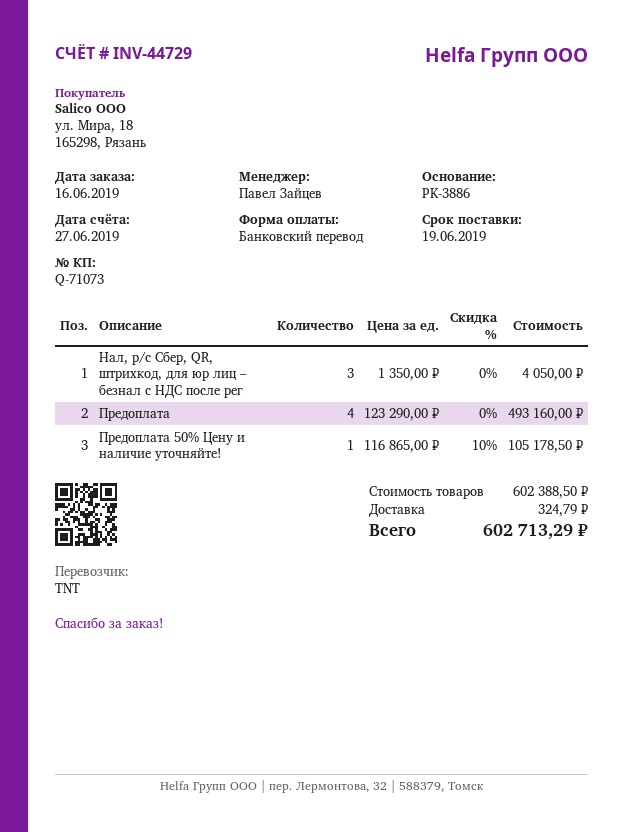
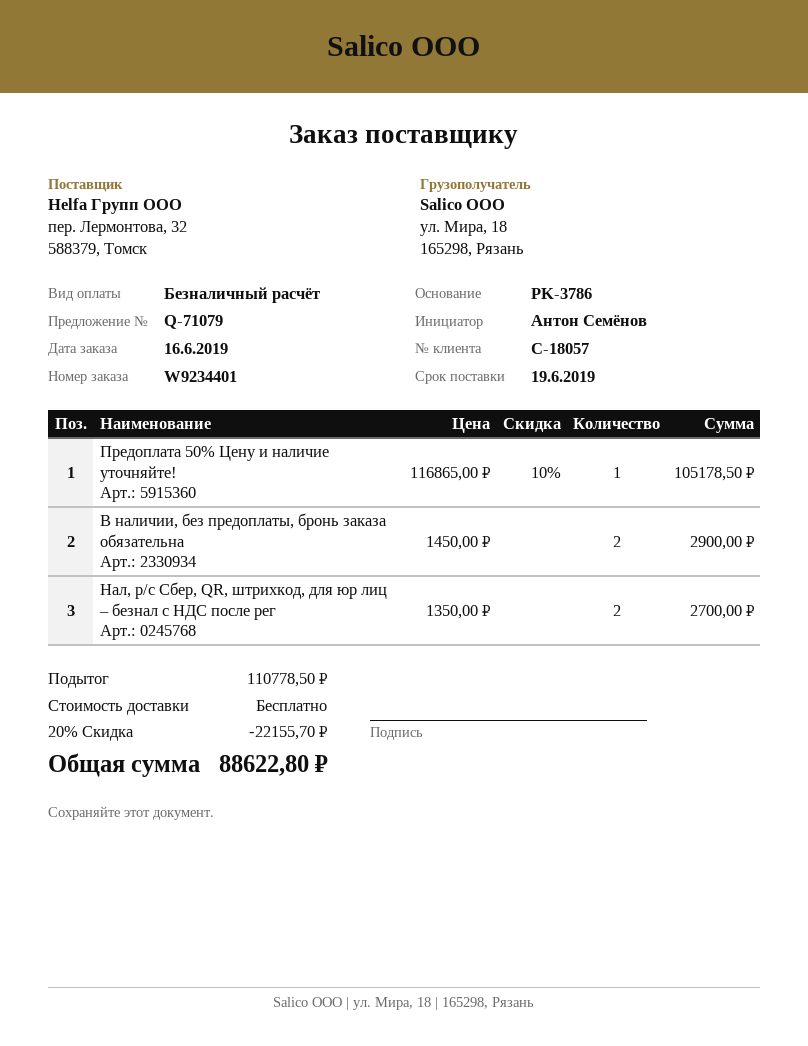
quote number: Q-71073 -> Q-71079
reference: PK-3886 -> PK-3786
Нал, р/с Сбер, QR, штрихкод, для юр лиц – безнал с НДС после рег: 3 x 1350.00 = 4050.00 -> 2 x 1350.00 = 2700.00
Предоплата: 4 x 123290.00 = 493160.00 -> none
В наличии, без предоплаты, бронь заказа обязательна: none -> 2 x 1450.00 = 2900.00
subtotal: 602388.50 -> 110778.50
discount: none -> 20% = 22155.70
shipping: 324.79 -> 0.00
total: 602713.29 -> 88622.80

